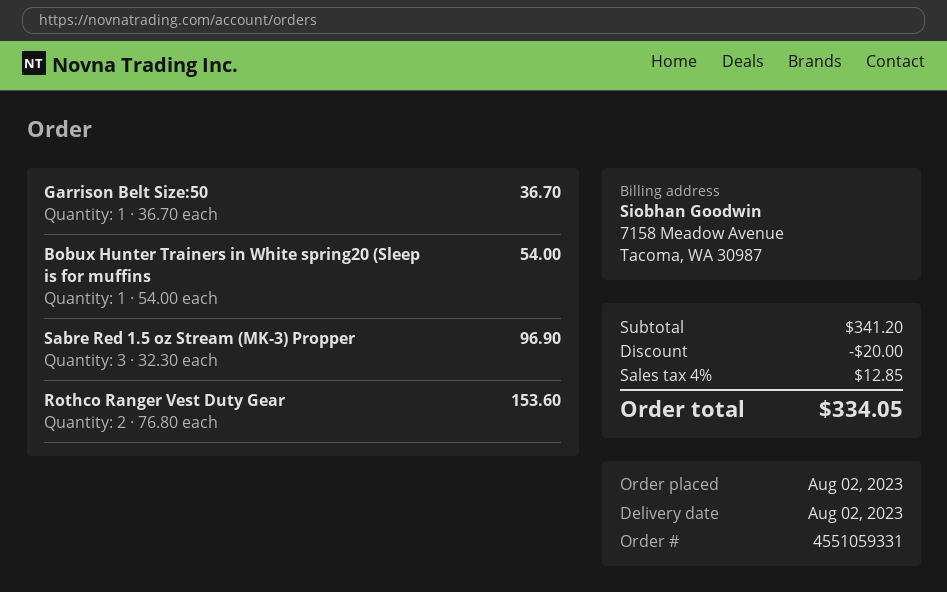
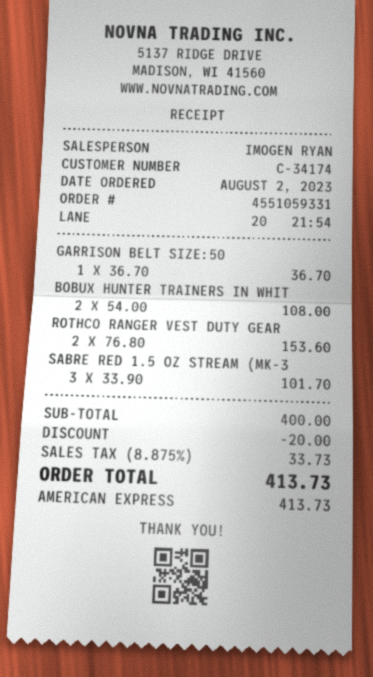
Bobux Hunter Trainers in White spring20 (Sleep is for muffins: 1 x 54.00 = 54.00 -> 2 x 54.00 = 108.00
Sabre Red 1.5 oz Stream (MK-3) Propper: 3 x 32.30 = 96.90 -> 3 x 33.90 = 101.70
subtotal: 341.20 -> 400.00
tax: 4% = 12.85 -> 8.875% = 33.73
total: 334.05 -> 413.73

